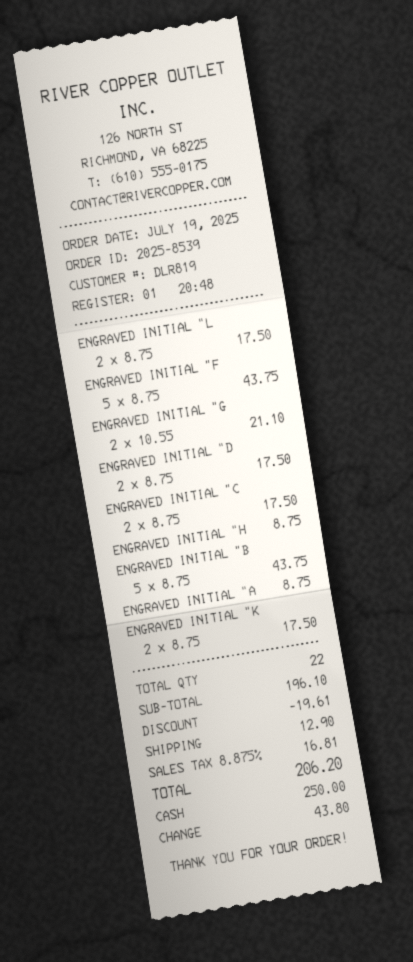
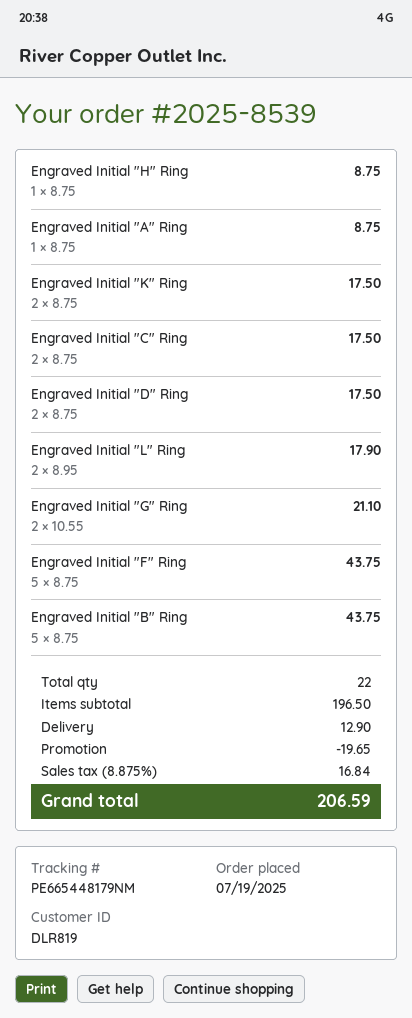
ENGRAVED INITIAL "L: 2 x 8.75 = 17.50 -> 2 x 8.95 = 17.90
subtotal: 196.10 -> 196.50
discount: 19.61 -> 19.65
tax: 8.875% = 16.81 -> 8.875% = 16.84
total: 206.20 -> 206.59

